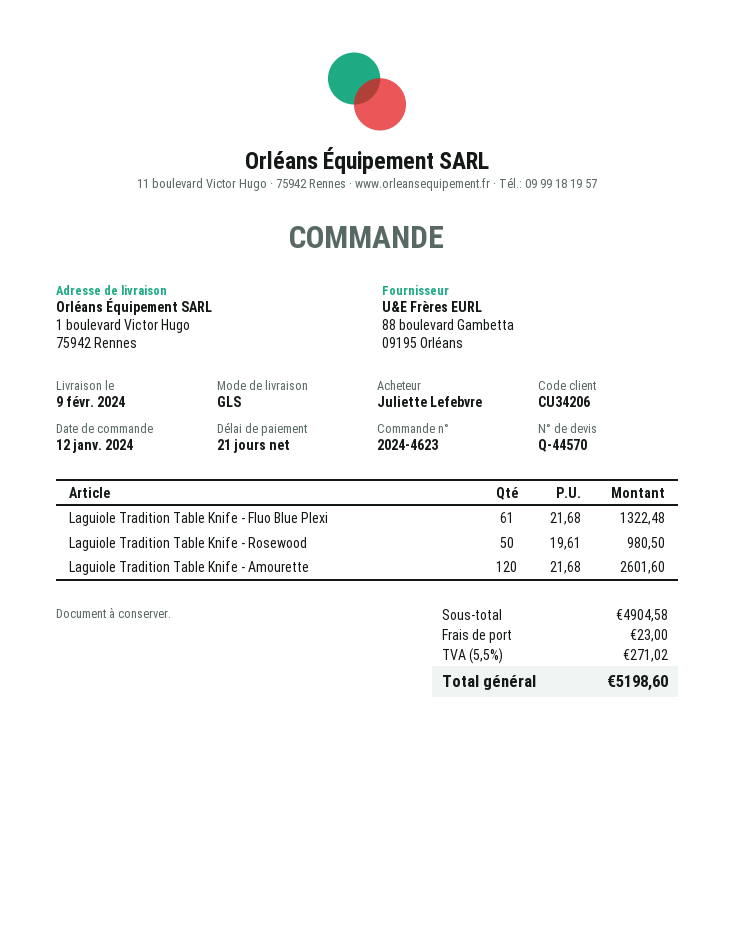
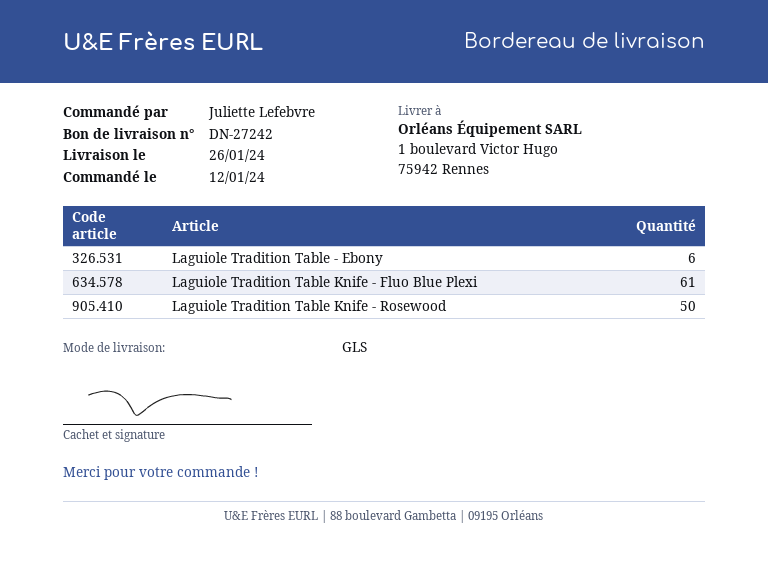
delivery date: 2024-02-09 -> 2024-01-26
Laguiole Tradition Table Knife - Amourette: 120 -> none
Laguiole Tradition Table - Ebony: none -> 6

